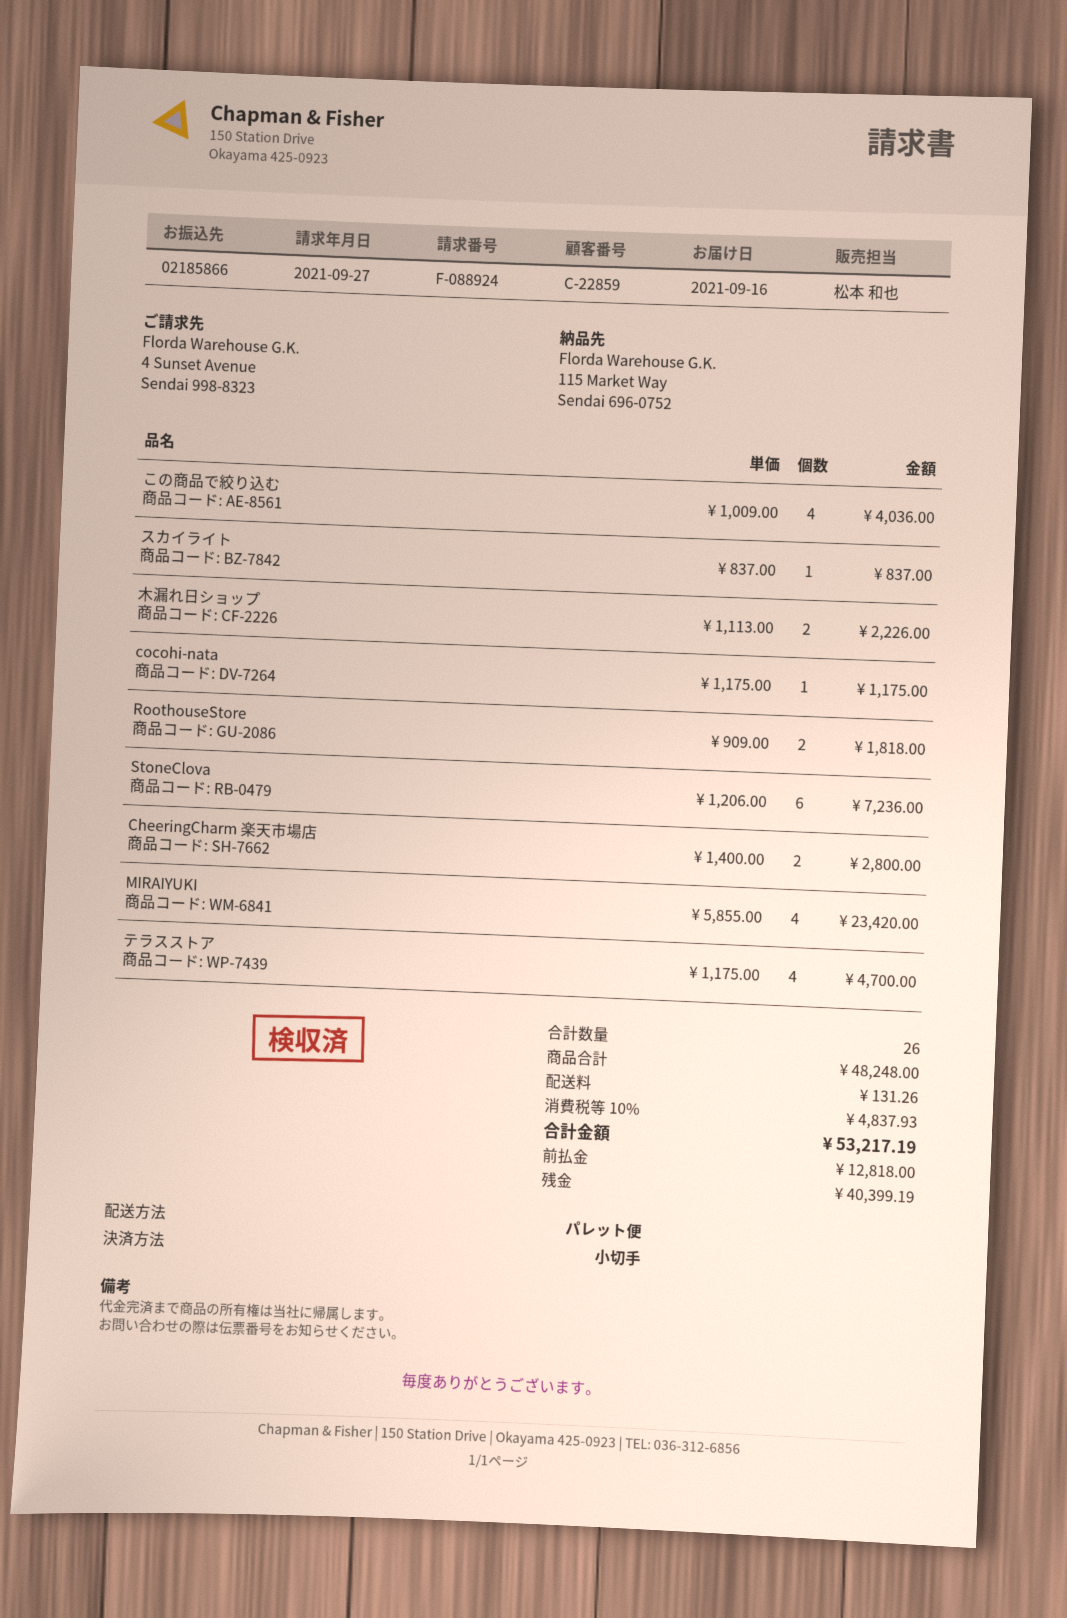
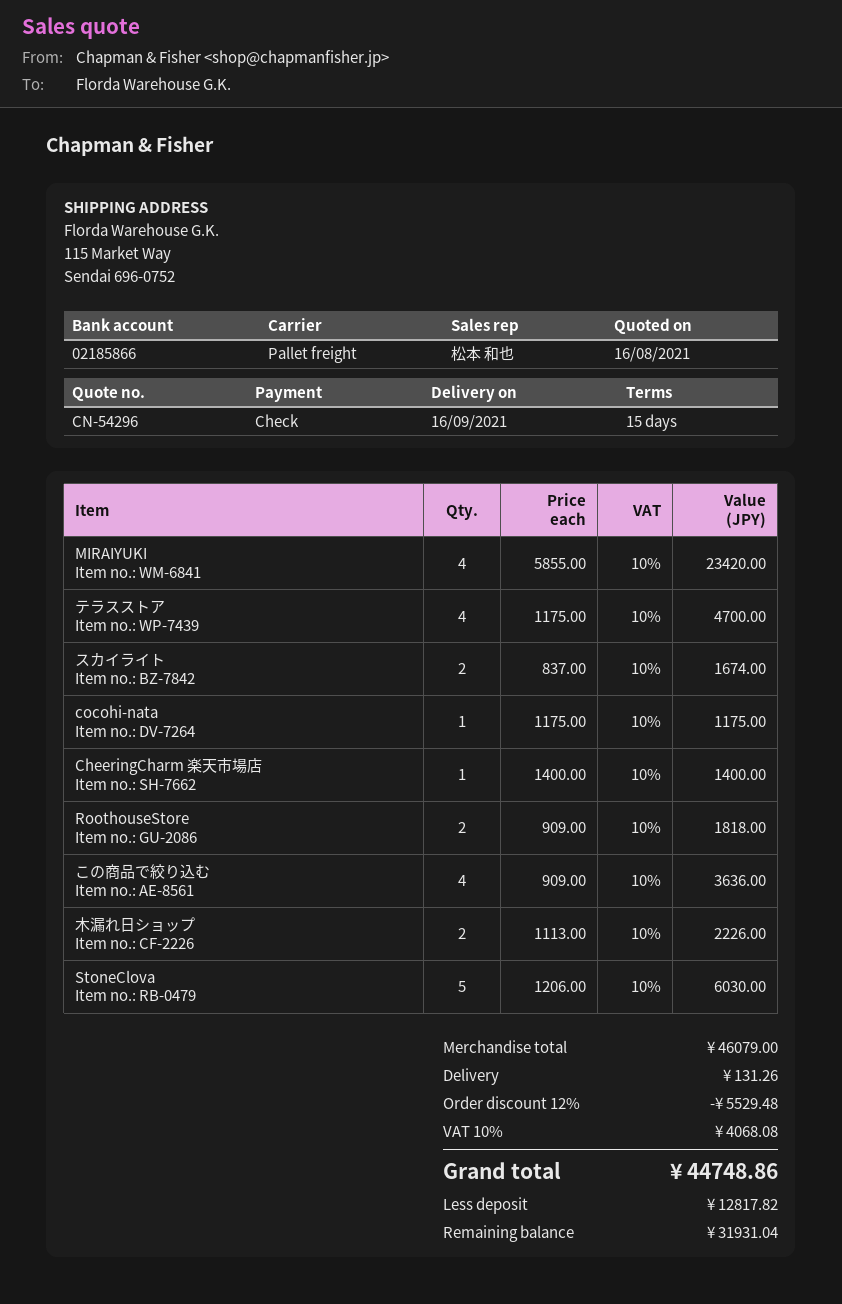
この商品で絞り込む: 4 x 1009.00 = 4036.00 -> 4 x 909.00 = 3636.00
スカイライト: 1 x 837.00 = 837.00 -> 2 x 837.00 = 1674.00
StoneClova: 6 x 1206.00 = 7236.00 -> 5 x 1206.00 = 6030.00
CheeringCharm 楽天市場店: 2 x 1400.00 = 2800.00 -> 1 x 1400.00 = 1400.00
subtotal: 48248.00 -> 46079.00
discount: none -> 12% = 5529.48
tax: 10% = 4837.93 -> 10% = 4068.08
total: 53217.19 -> 44748.86
deposit: 12818.00 -> 12817.82
balance: 40399.19 -> 31931.04

